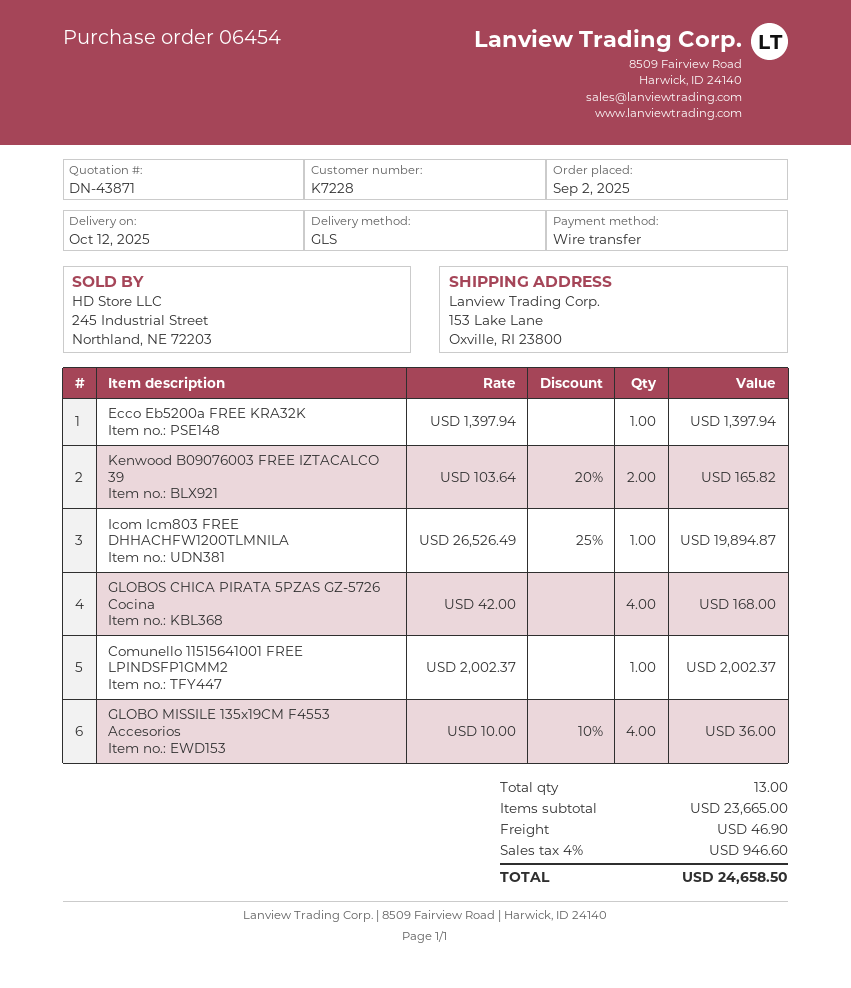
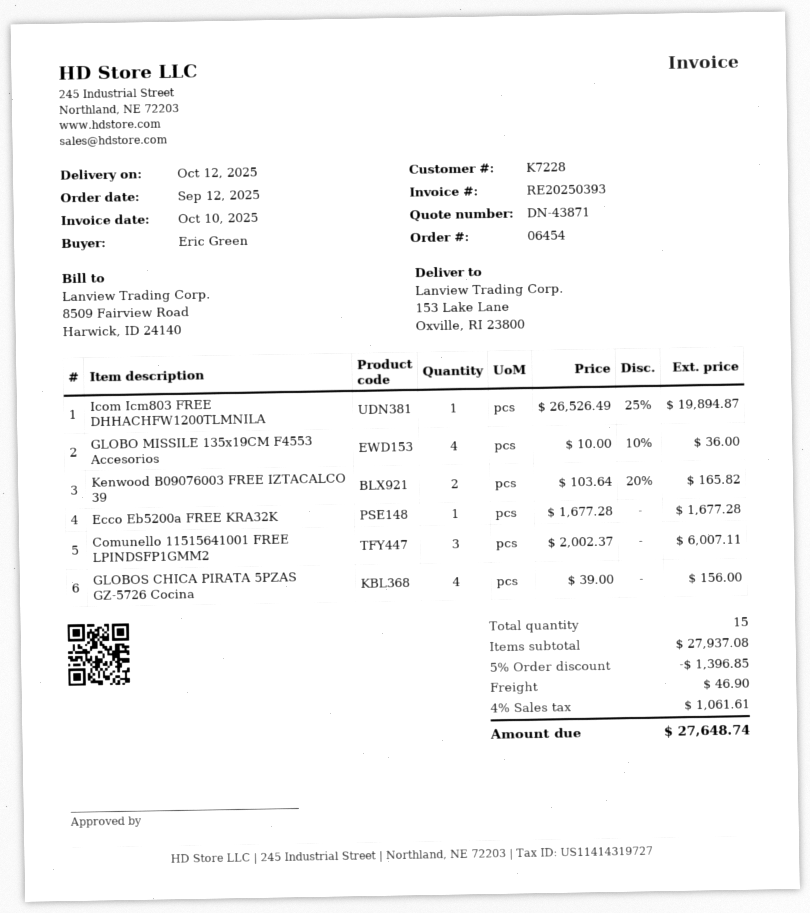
order date: 2025-09-02 -> 2025-09-12
Ecco Eb5200a FREE KRA32K: 1 x 1397.94 = 1397.94 -> 1 x 1677.28 = 1677.28
GLOBOS CHICA PIRATA 5PZAS GZ-5726 Cocina: 4 x 42.00 = 168.00 -> 4 x 39.00 = 156.00
Comunello 11515641001 FREE LPINDSFP1GMM2: 1 x 2002.37 = 2002.37 -> 3 x 2002.37 = 6007.11
total quantity: 13 -> 15
subtotal: 23665.00 -> 27937.08
discount: none -> 5% = 1396.85
tax: 4% = 946.60 -> 4% = 1061.61
total: 24658.50 -> 27648.74

